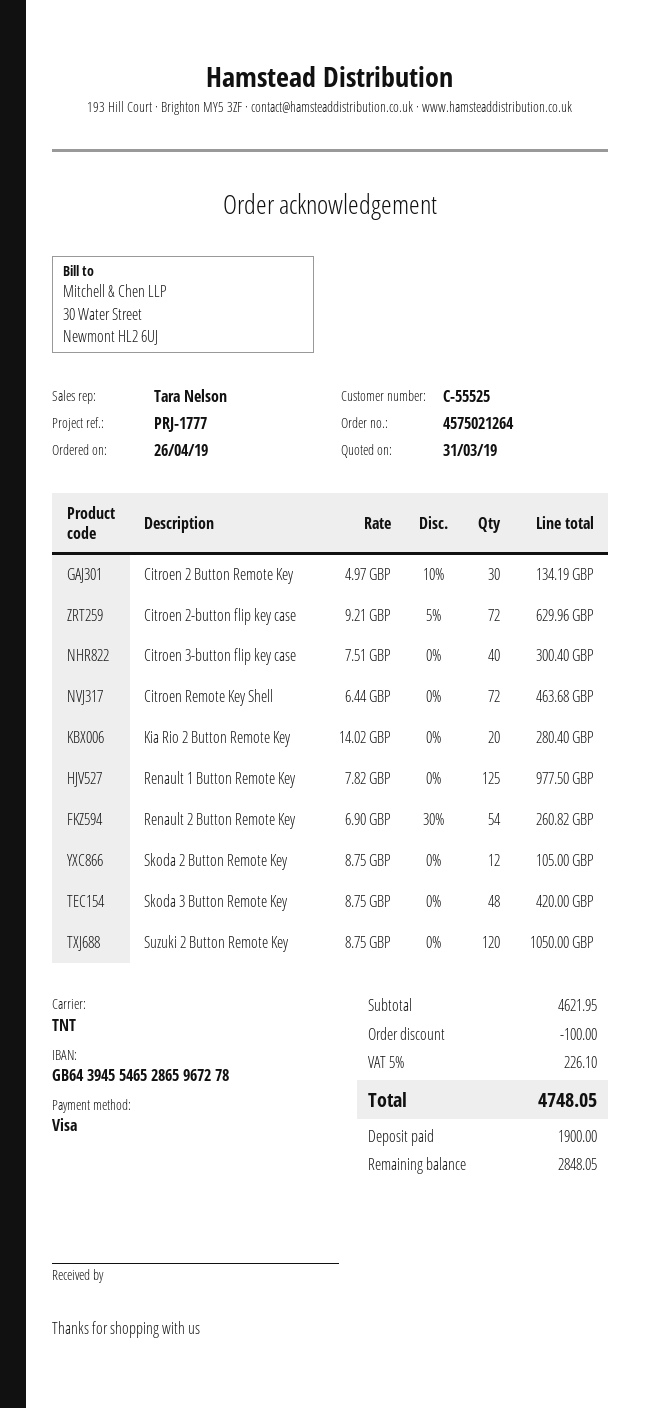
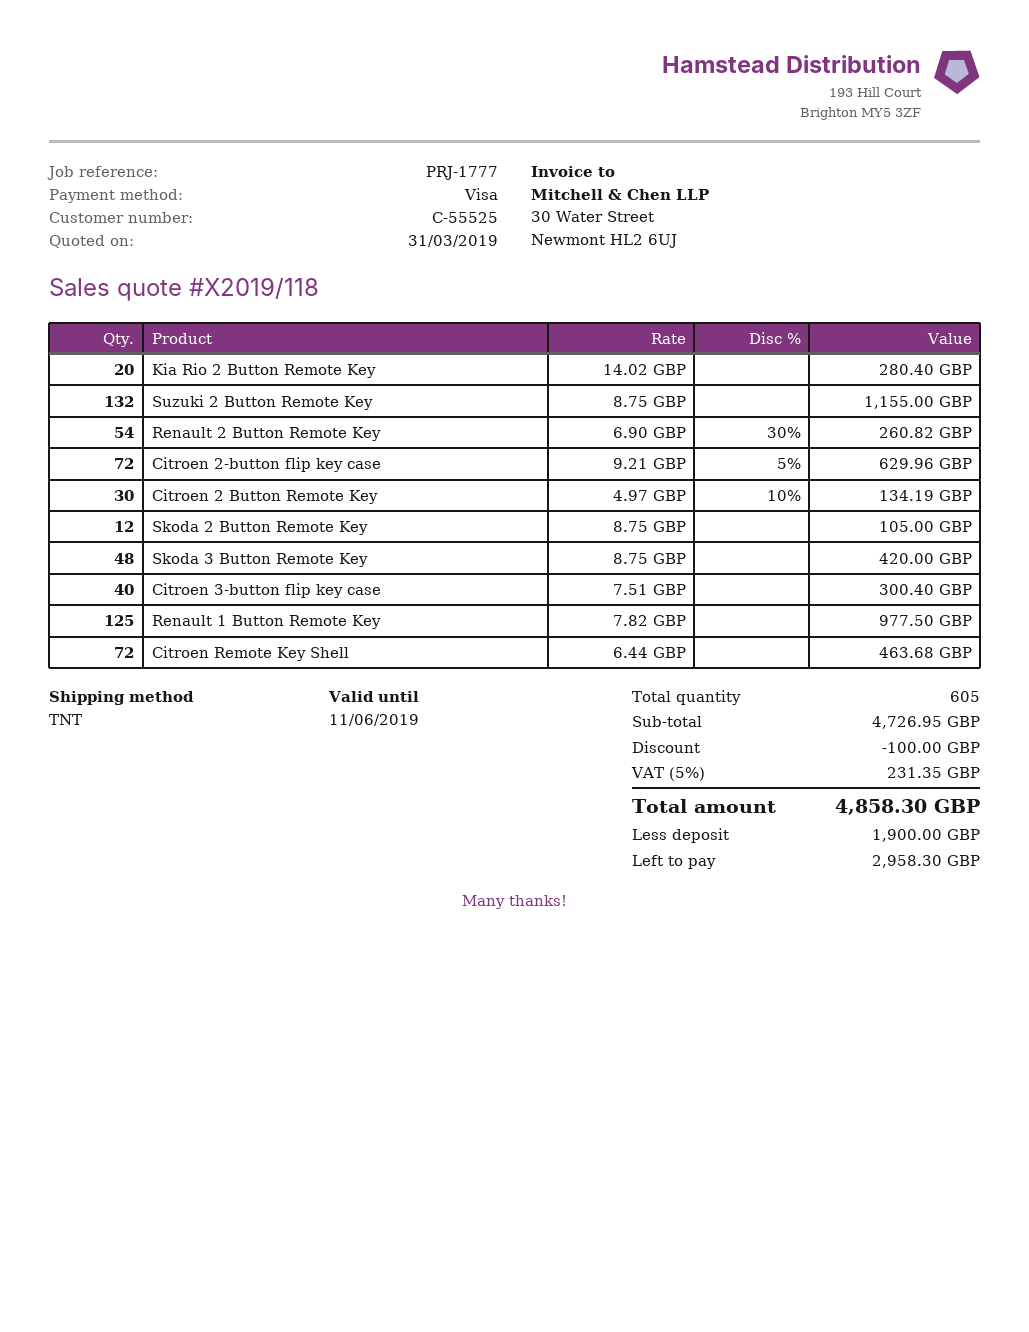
Suzuki 2 Button Remote Key: 120 x 8.75 = 1050.00 -> 132 x 8.75 = 1155.00
subtotal: 4621.95 -> 4726.95
tax: 5% = 226.10 -> 5% = 231.35
total: 4748.05 -> 4858.30
balance: 2848.05 -> 2958.30

